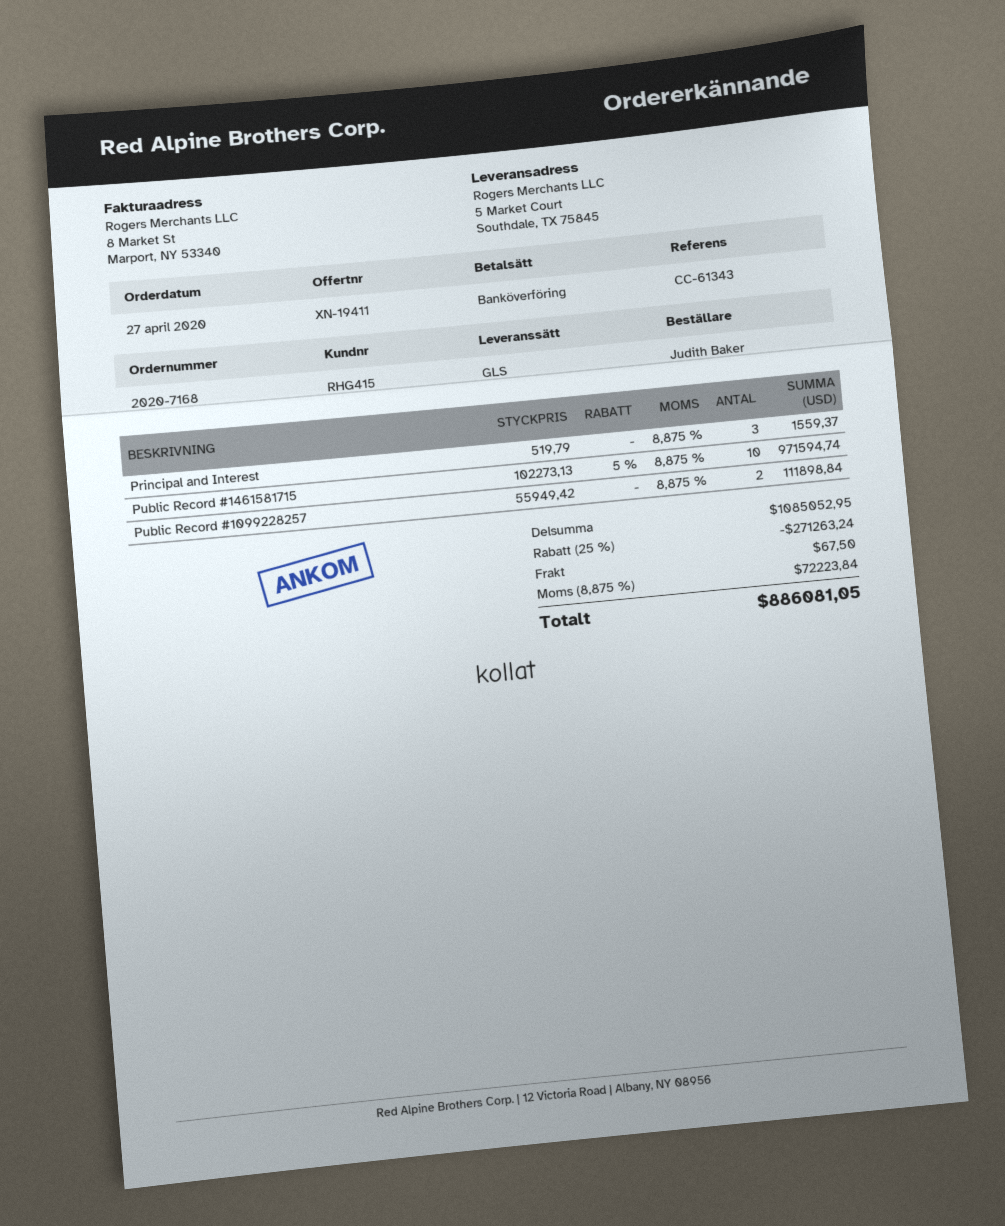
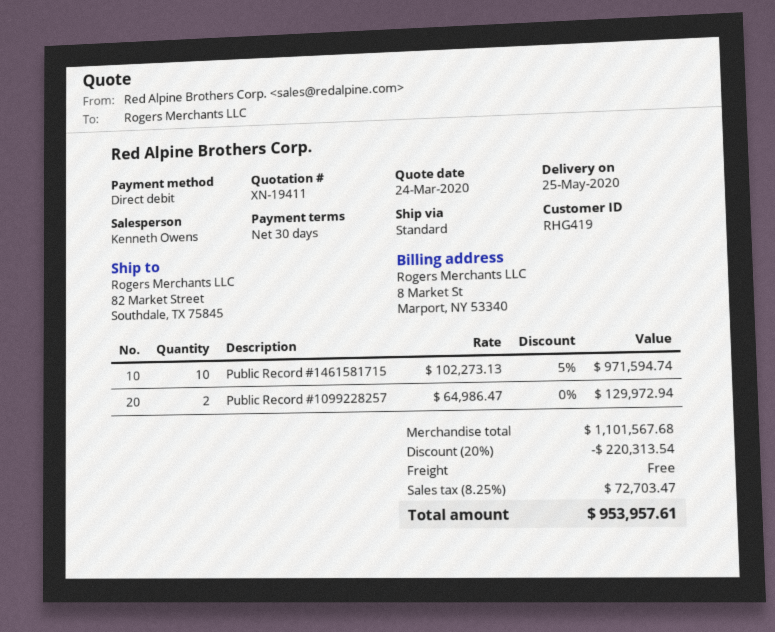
customer number: RHG415 -> RHG419
payment method: bank transfer -> direct debit
shipping method: GLS -> standard
ship to: 5 Market Court, Southdale, TX 75845 -> 82 Market Street, Southdale, TX 75845
Principal and Interest: 3 x 519.79 = 1559.37 -> none
Public Record #1099228257: 2 x 55949.42 = 111898.84 -> 2 x 64986.47 = 129972.94
subtotal: 1085052.95 -> 1101567.68
discount: 25% = 271263.24 -> 20% = 220313.54
shipping: 67.50 -> 0.00
tax: 8.875% = 72223.84 -> 8.25% = 72703.47
total: 886081.05 -> 953957.61

